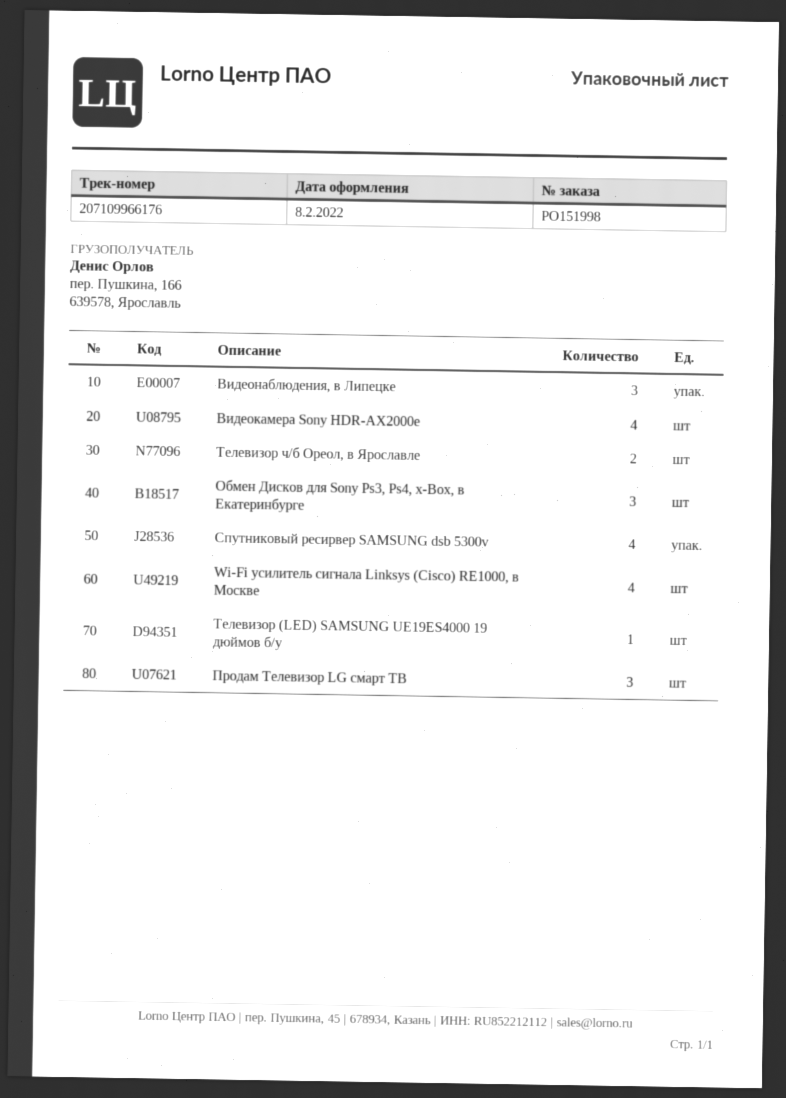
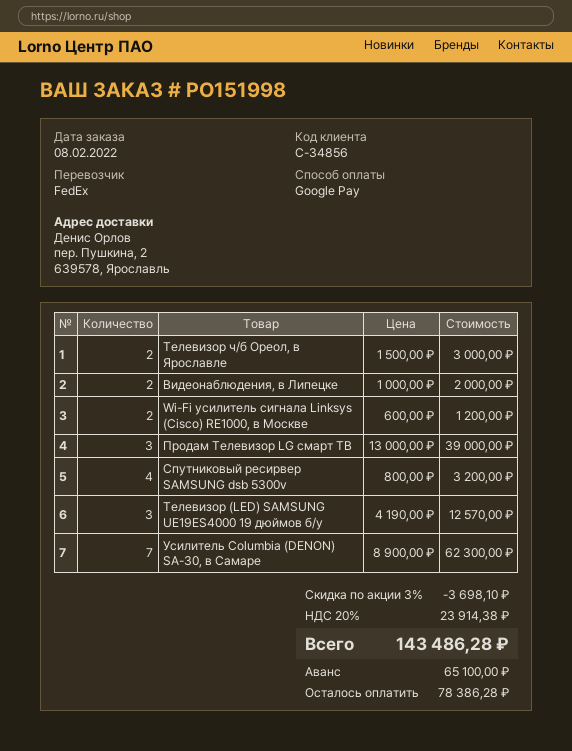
ship to: пер. Пушкина, 166, 639578, Ярославль -> пер. Пушкина, 2, 639578, Ярославль
Видеонаблюдения, в Липецке: 3 -> 2
Видеокамера Sony HDR-AX2000e: 4 -> none
Обмен Дисков для Sony Ps3, Ps4, x-Box, в Екатеринбурге: 3 -> none
Wi-Fi усилитель сигнала Linksys (Cisco) RE1000, в Москве: 4 -> 2
Телевизор (LED) SAMSUNG UE19ES4000 19 дюймов б/у: 1 -> 3
Усилитель Columbia (DENON) SA-30, в Самаре: none -> 7

